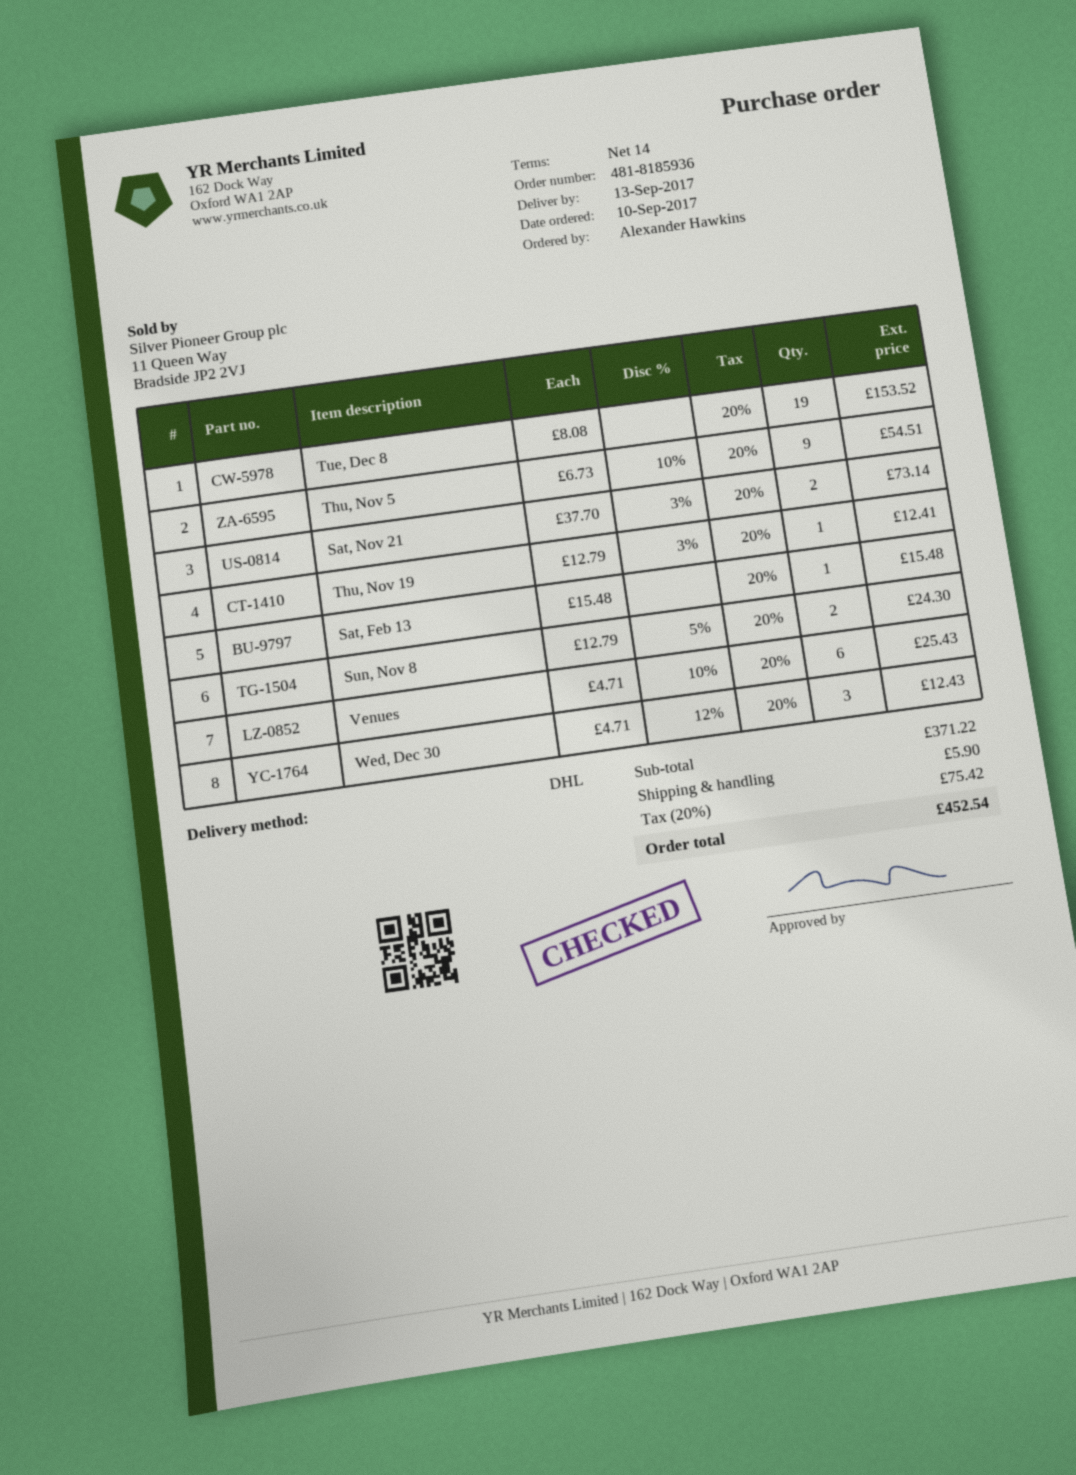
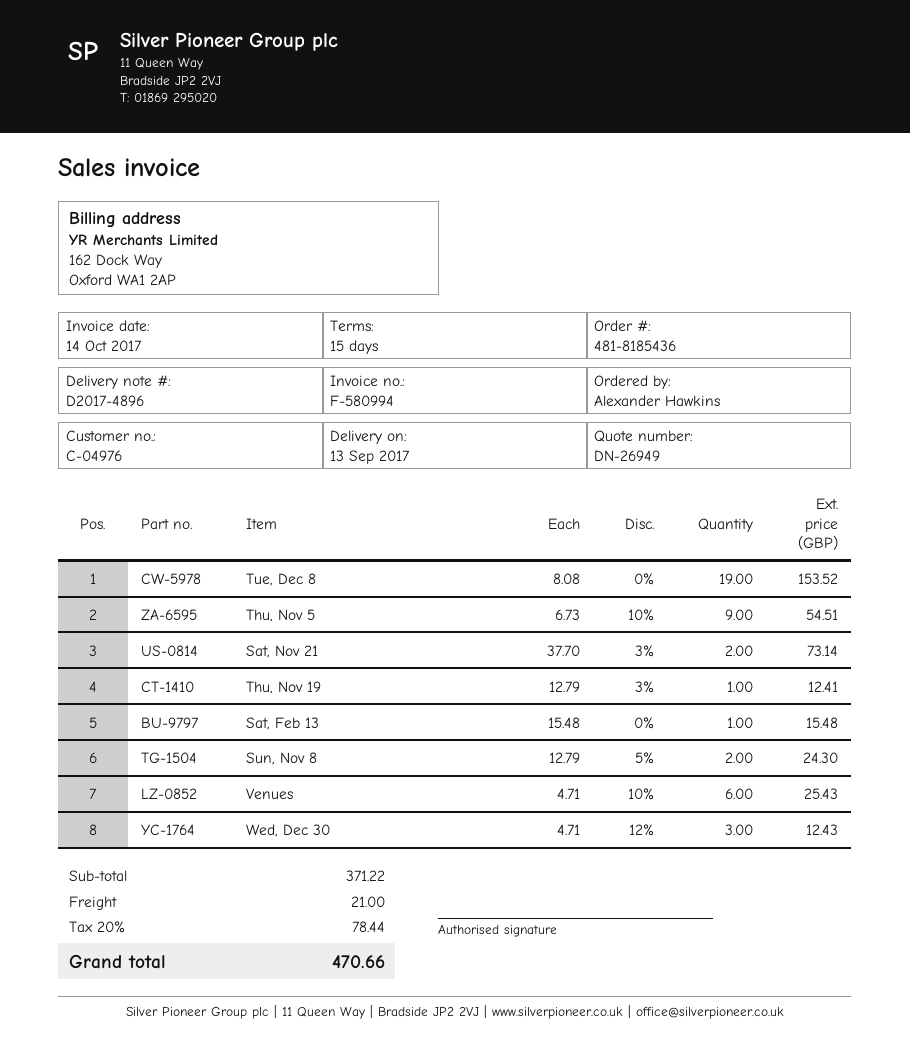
order number: 481-8185936 -> 481-8185436
payment terms: 14 days -> 15 days
shipping: 5.90 -> 21.00
tax: 20% = 75.42 -> 20% = 78.44
total: 452.54 -> 470.66

